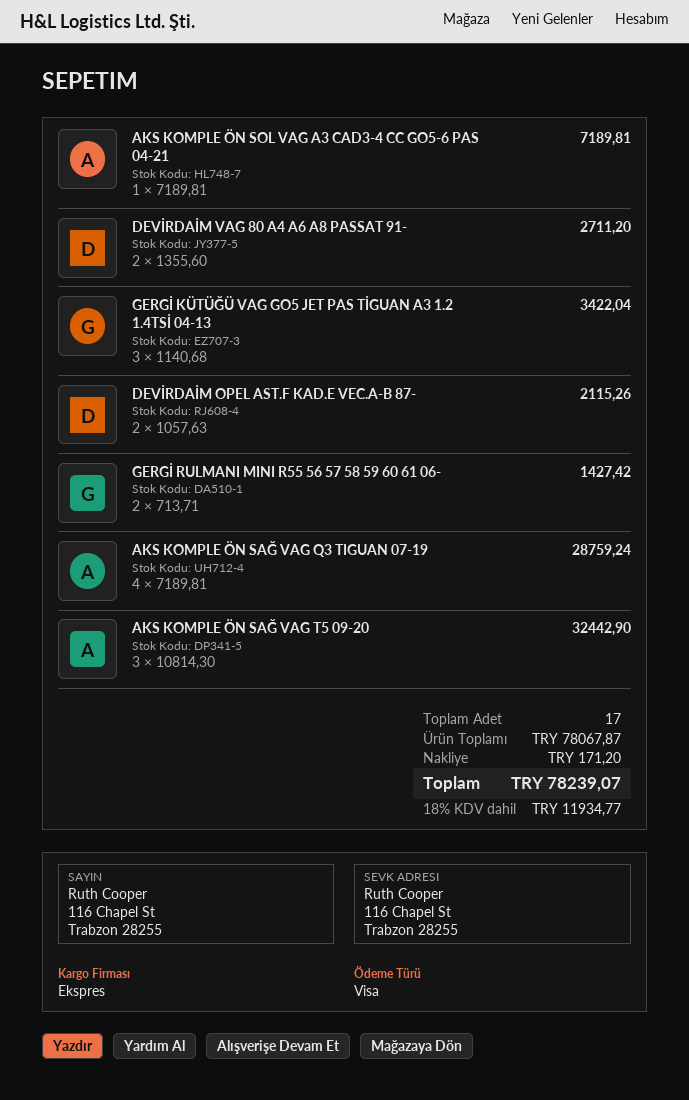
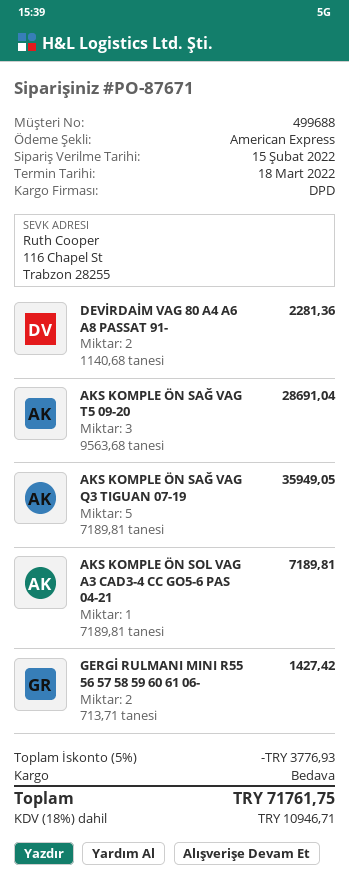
payment method: Visa -> American Express
shipping method: express -> DPD
DEVİRDAİM VAG 80 A4 A6 A8 PASSAT 91-: 2 x 1355.60 = 2711.20 -> 2 x 1140.68 = 2281.36
GERGİ KÜTÜĞÜ VAG GO5 JET PAS TİGUAN A3 1.2 1.4TSİ 04-13: 3 x 1140.68 = 3422.04 -> none
DEVİRDAİM OPEL AST.F KAD.E VEC.A-B 87-: 2 x 1057.63 = 2115.26 -> none
AKS KOMPLE ÖN SAĞ VAG Q3 TIGUAN 07-19: 4 x 7189.81 = 28759.24 -> 5 x 7189.81 = 35949.05
AKS KOMPLE ÖN SAĞ VAG T5 09-20: 3 x 10814.30 = 32442.90 -> 3 x 9563.68 = 28691.04
discount: none -> 5% = 3776.93
shipping: 171.20 -> 0.00
tax: 18% = 11934.77 -> 18% = 10946.71
total: 78239.07 -> 71761.75

